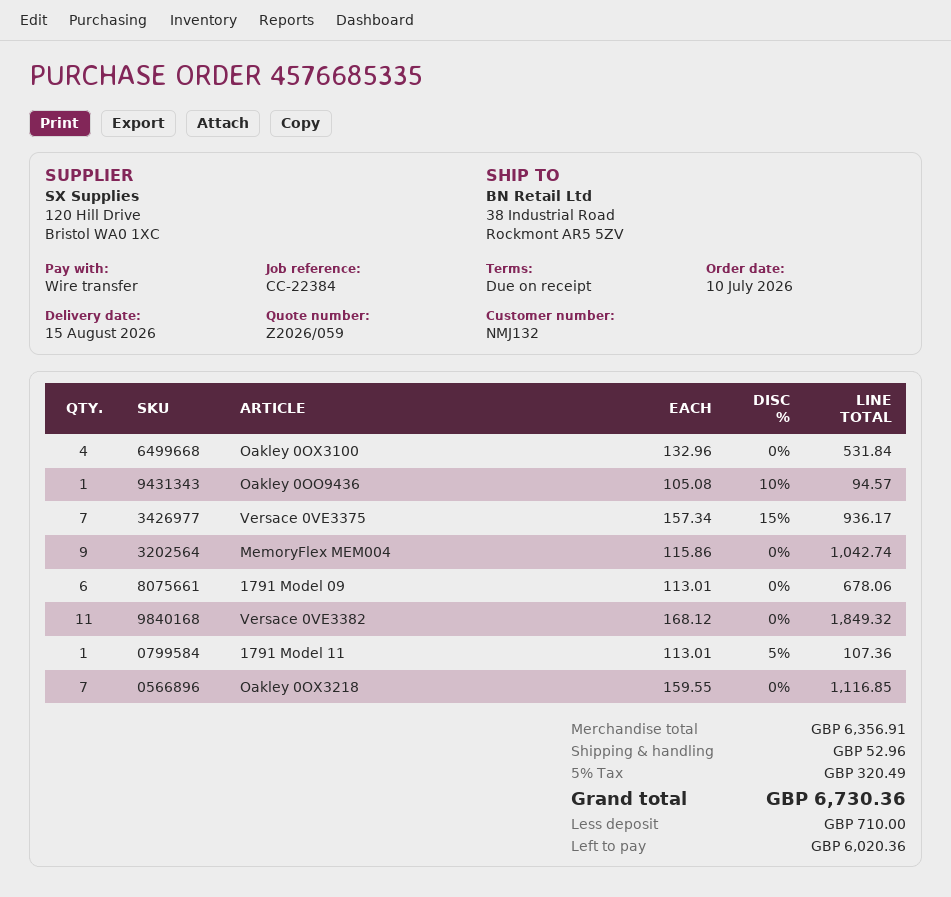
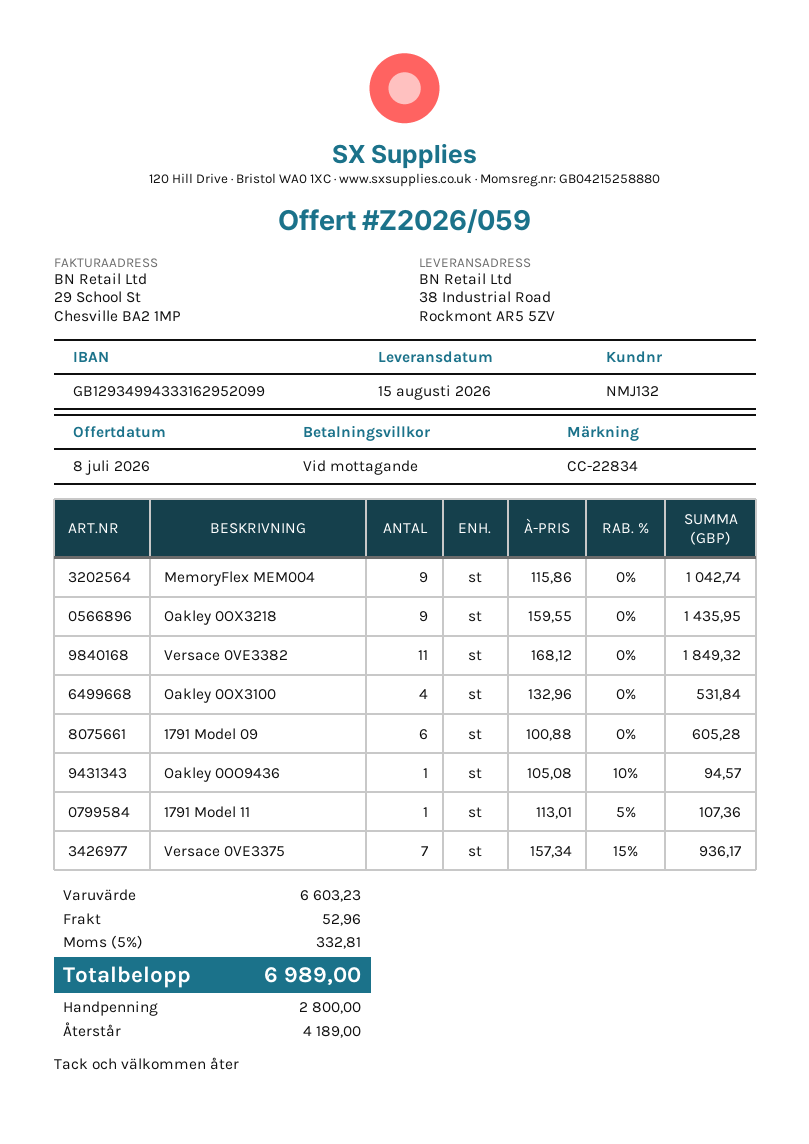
reference: CC-22384 -> CC-22834
1791 Model 09: 6 x 113.01 = 678.06 -> 6 x 100.88 = 605.28
Oakley 0OX3218: 7 x 159.55 = 1116.85 -> 9 x 159.55 = 1435.95
subtotal: 6356.91 -> 6603.23
tax: 5% = 320.49 -> 5% = 332.81
total: 6730.36 -> 6989.00
deposit: 710.00 -> 2800.00
balance: 6020.36 -> 4189.00

